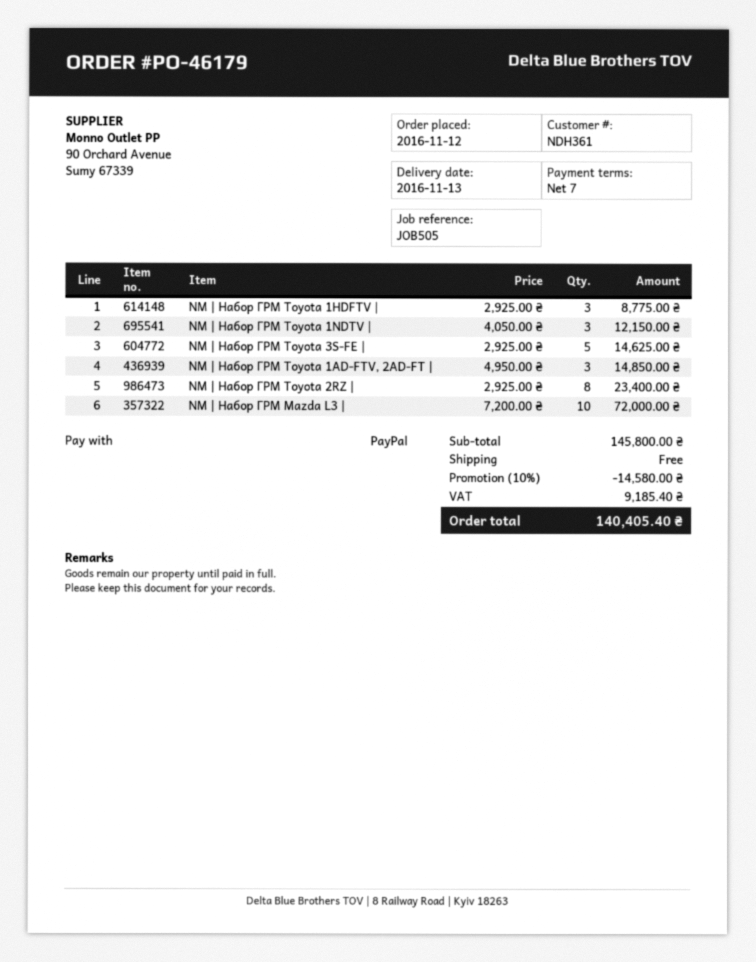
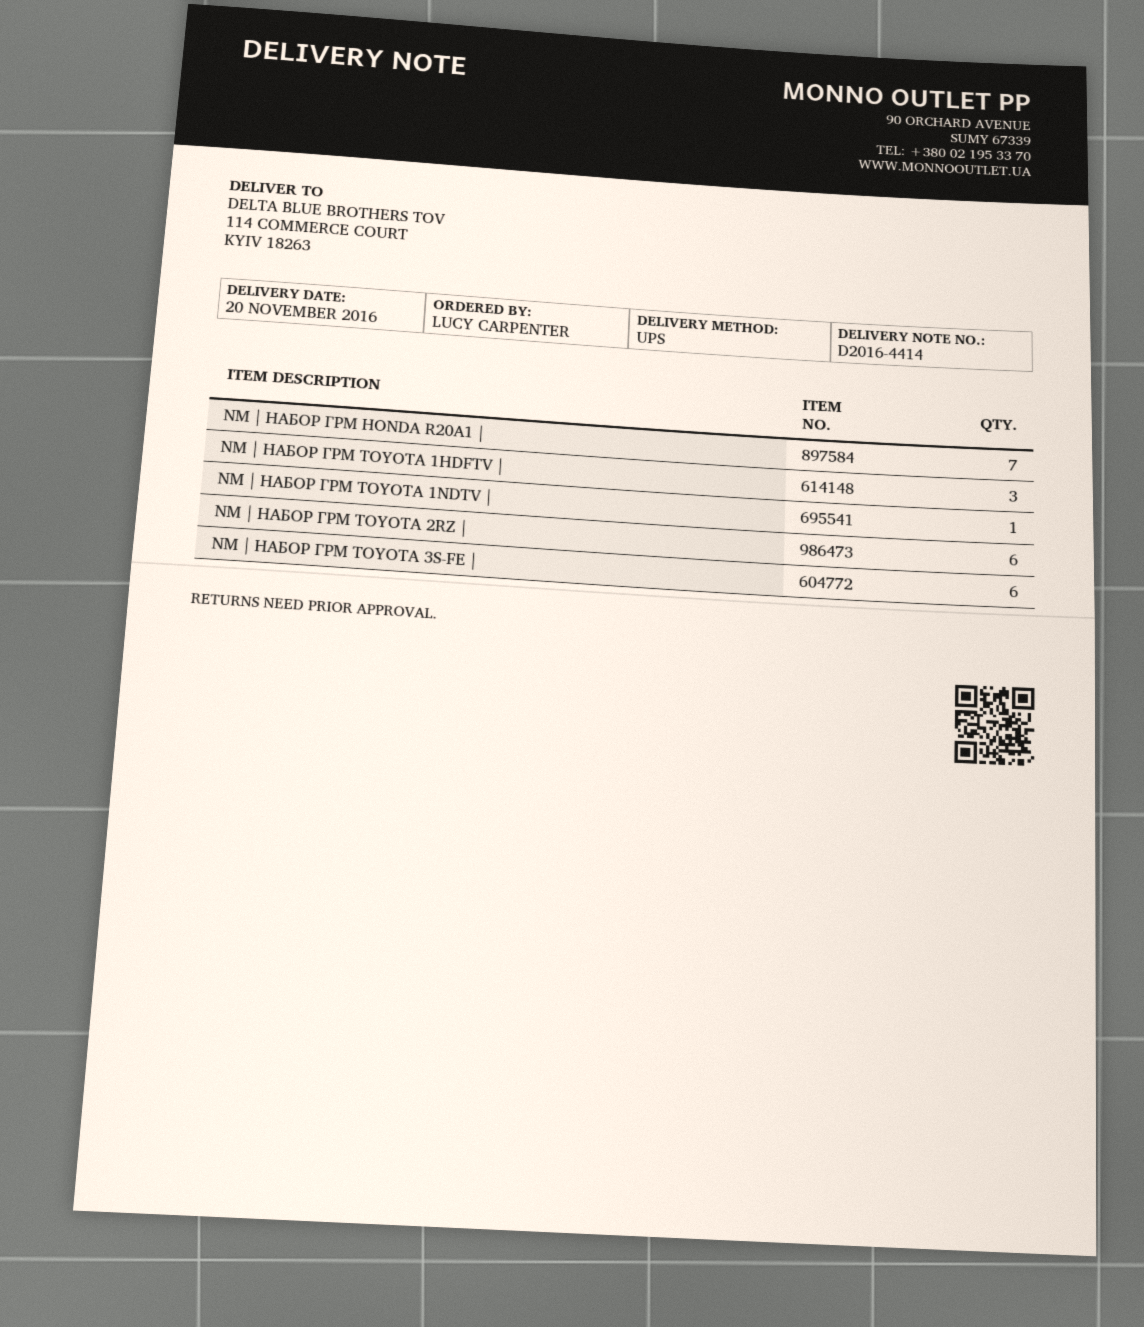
delivery date: 2016-11-13 -> 2016-11-20
NM | Набор ГРМ Toyota 1NDTV |: 3 -> 1
NM | Набор ГРМ Toyota 3S-FE |: 5 -> 6
NM | Набор ГРМ Toyota 1AD-FTV, 2AD-FT |: 3 -> none
NM | Набор ГРМ Toyota 2RZ |: 8 -> 6
NM | Набор ГРМ Mazda L3 |: 10 -> none
NM | НАБОР ГРМ HONDA R20A1 |: none -> 7

